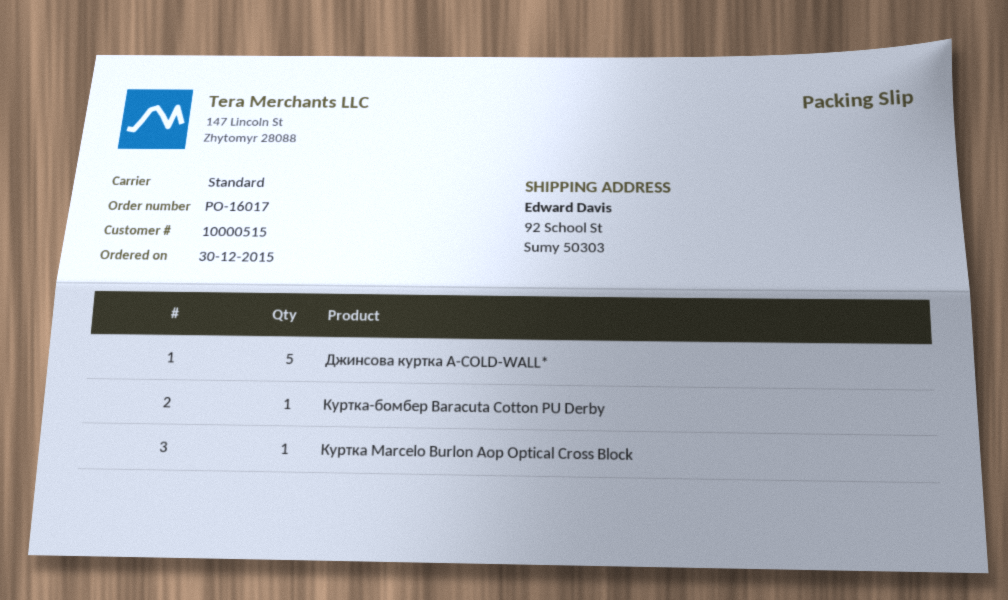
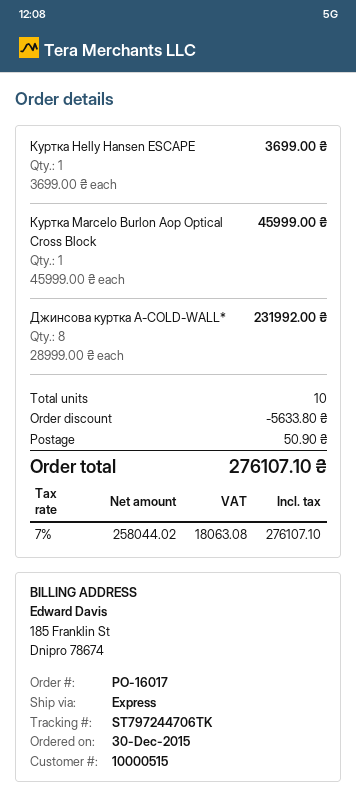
shipping method: standard -> express
Джинсова куртка A-COLD-WALL*: 5 -> 8
Куртка-бомбер Baracuta Cotton PU Derby: 1 -> none
Куртка Helly Hansen ESCAPE: none -> 1

